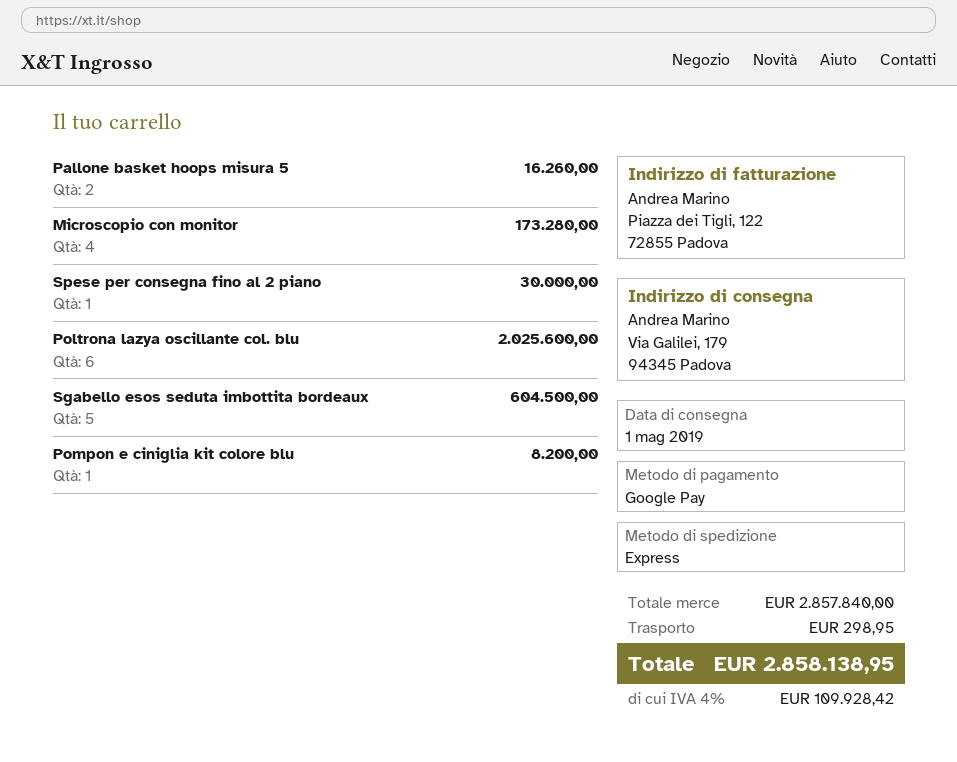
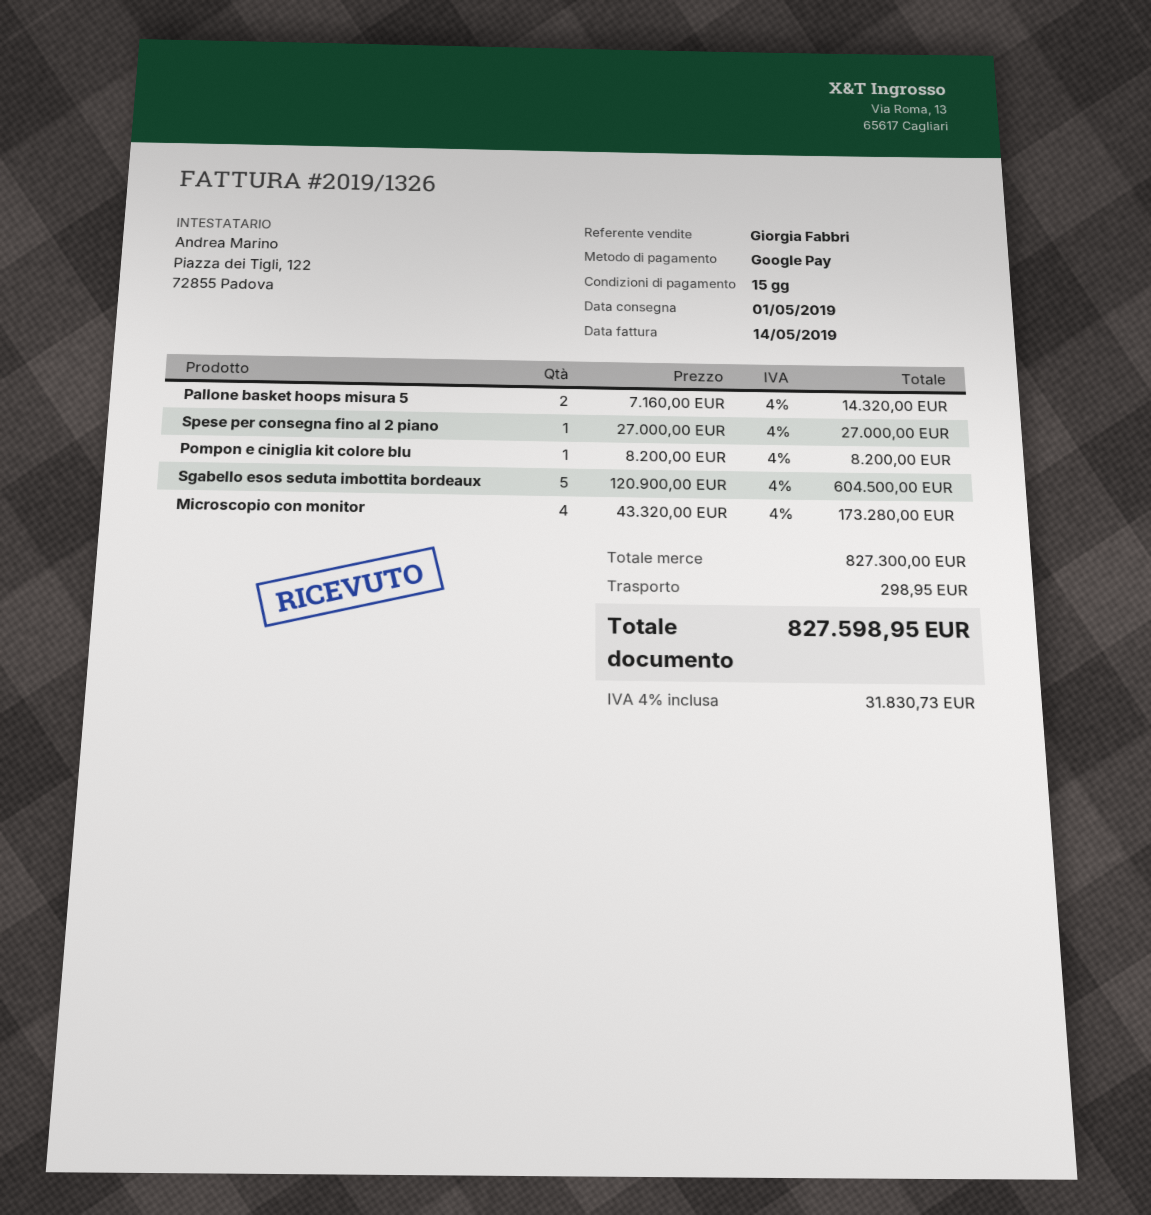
Pallone basket hoops misura 5: 2 for 16260.00 -> 2 for 14320.00
Spese per consegna fino al 2 piano: 1 for 30000.00 -> 1 for 27000.00
Poltrona lazya oscillante col. blu: 6 for 2025600.00 -> none
subtotal: 2857840.00 -> 827300.00
tax: 4% = 109928.42 -> 4% = 31830.73
total: 2858138.95 -> 827598.95

